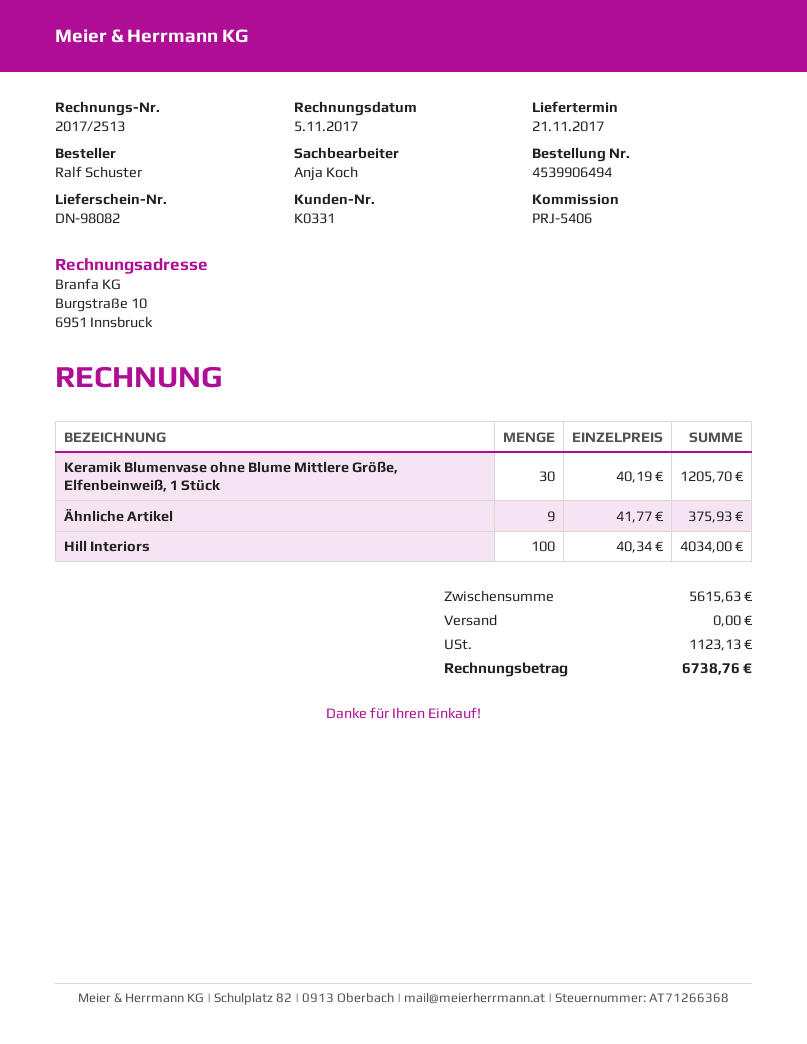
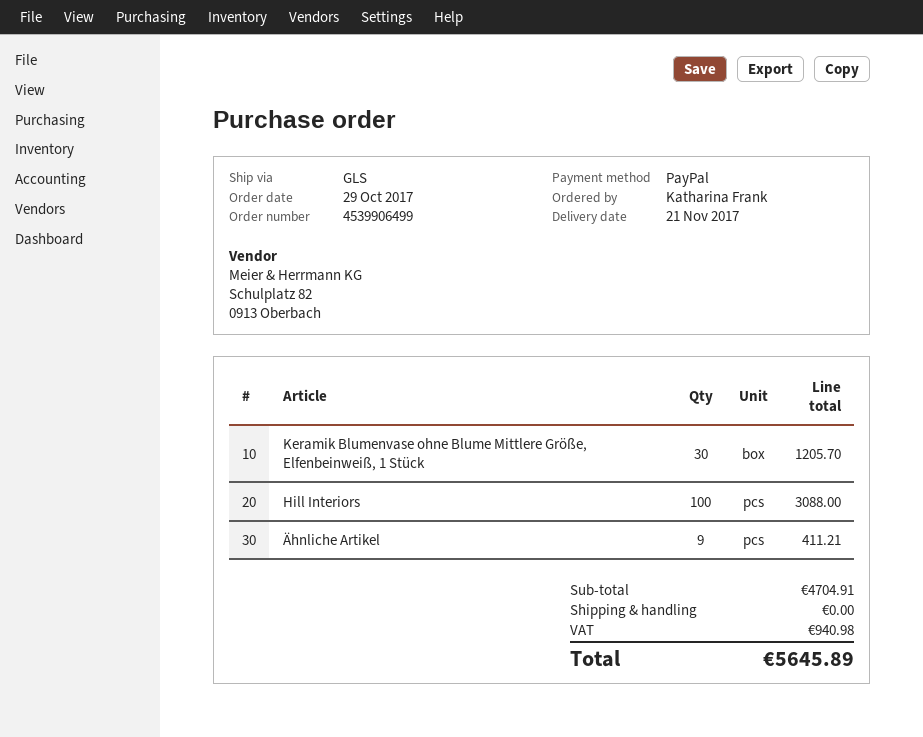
order number: 4539906494 -> 4539906499
ordered by: Ralf Schuster -> Katharina Frank
Ähnliche Artikel: 9 for 375.93 -> 9 for 411.21
Hill Interiors: 100 for 4034.00 -> 100 for 3088.00
subtotal: 5615.63 -> 4704.91
tax: 1123.13 -> 940.98
total: 6738.76 -> 5645.89

